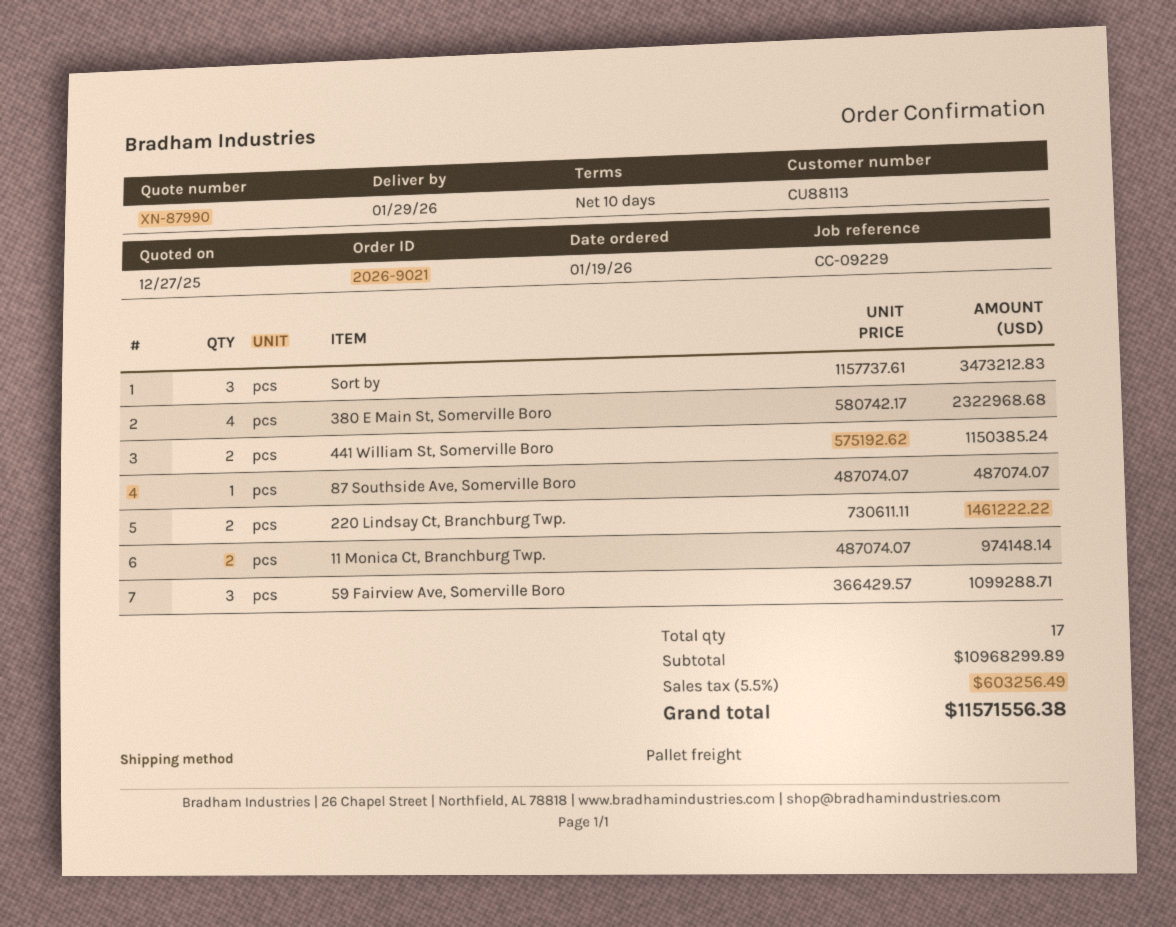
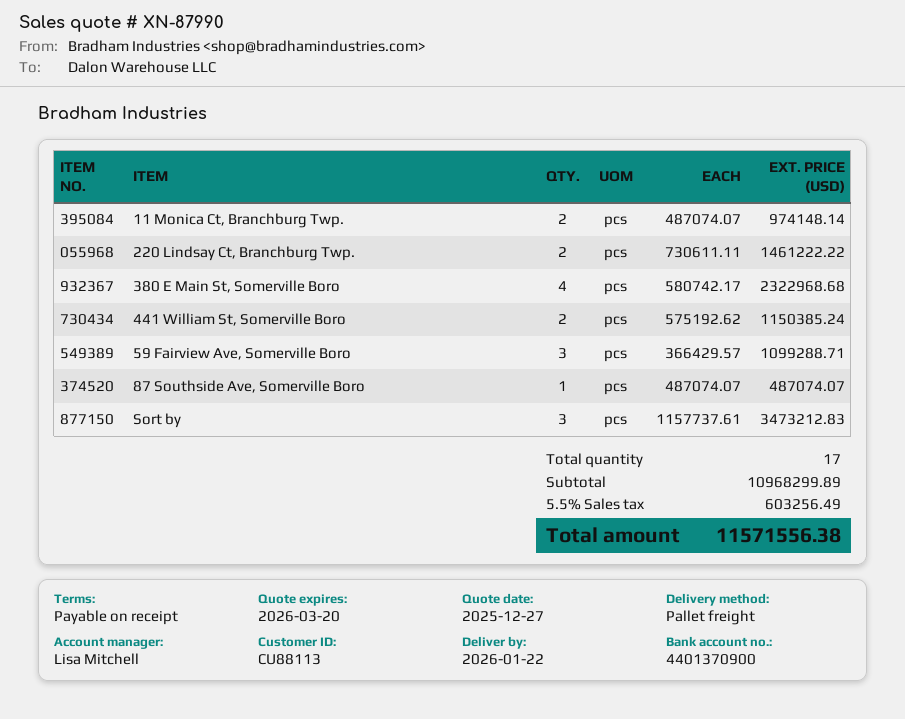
delivery date: 2026-01-29 -> 2026-01-22
payment terms: 10 days -> on receipt

